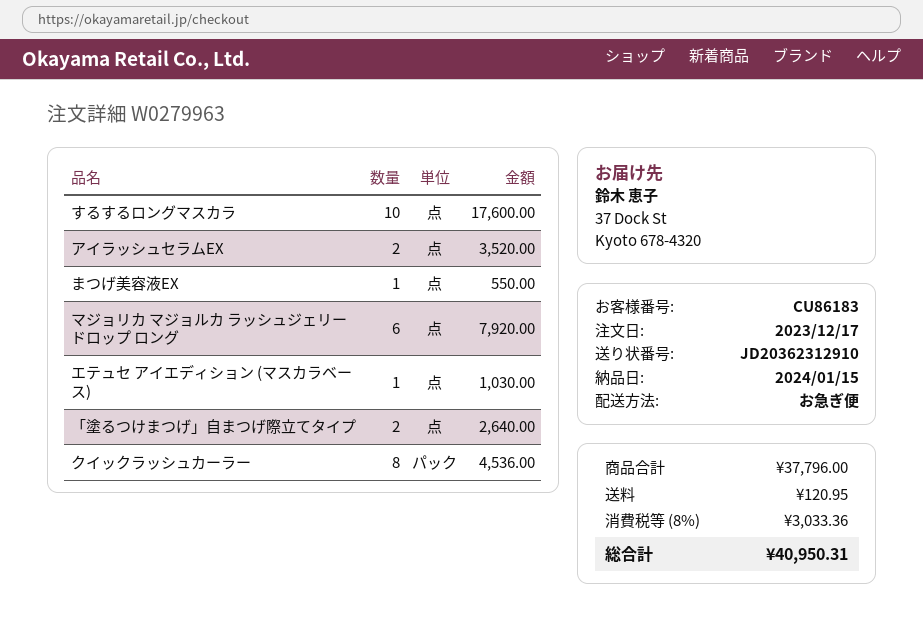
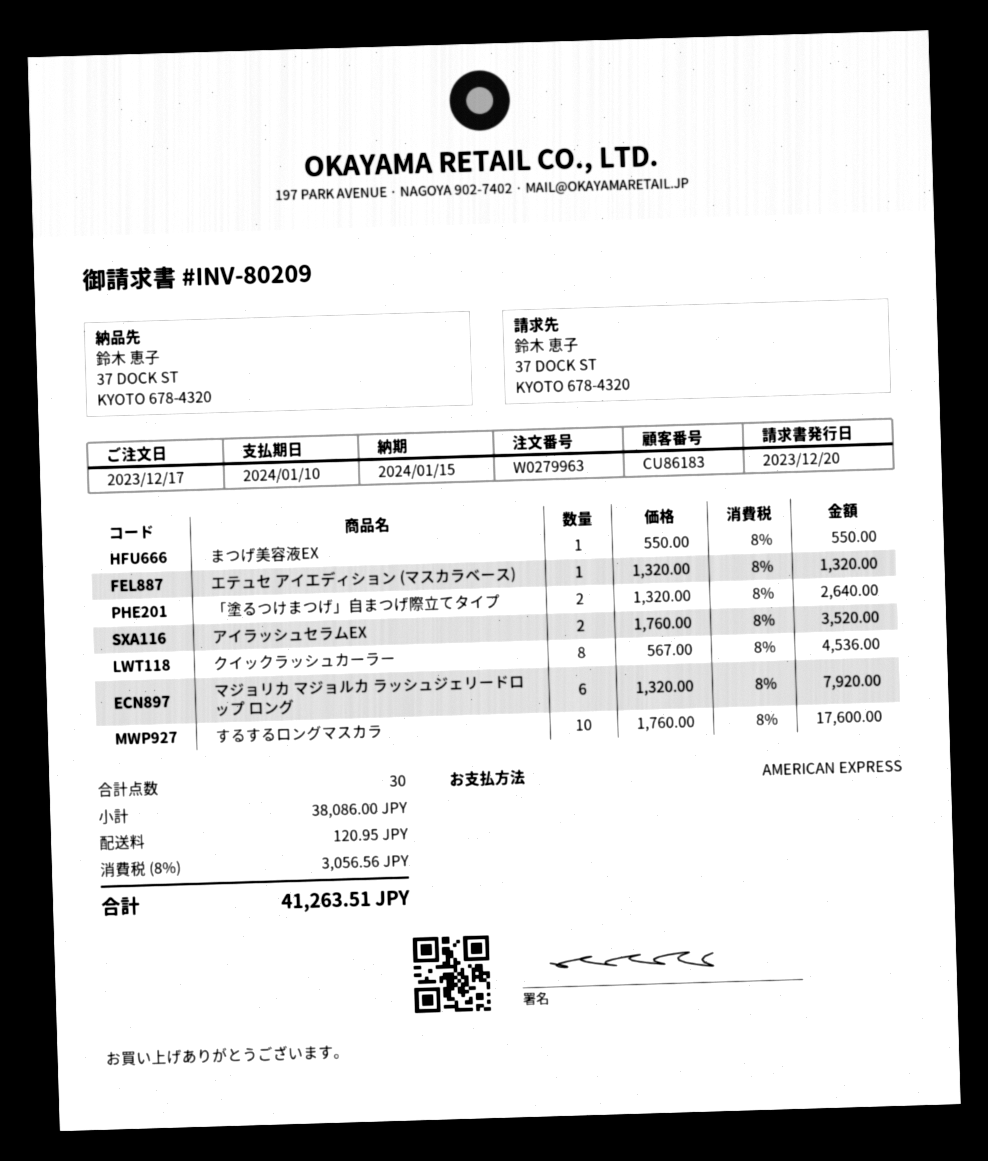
エテュセ アイエディション (マスカラベース): 1 for 1030.00 -> 1 for 1320.00
subtotal: 37796.00 -> 38086.00
tax: 8% = 3033.36 -> 8% = 3056.56
total: 40950.31 -> 41263.51

